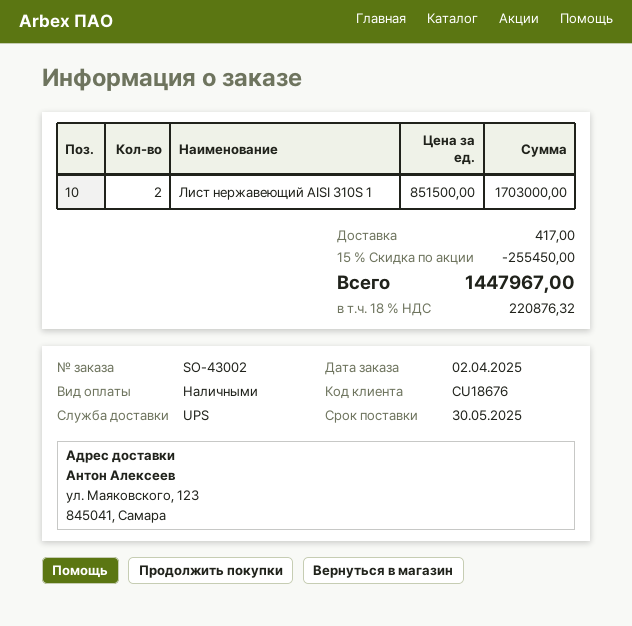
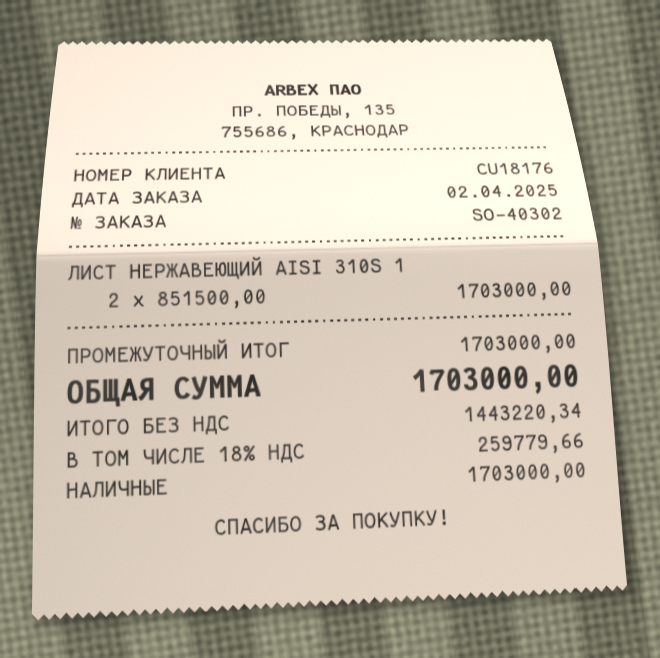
order number: SO-43002 -> SO-40302
customer number: CU18676 -> CU18176
discount: 15% = 255450.00 -> none
shipping: 417.00 -> none
tax: 18% = 220876.32 -> 18% = 259779.66
total: 1447967.00 -> 1703000.00

